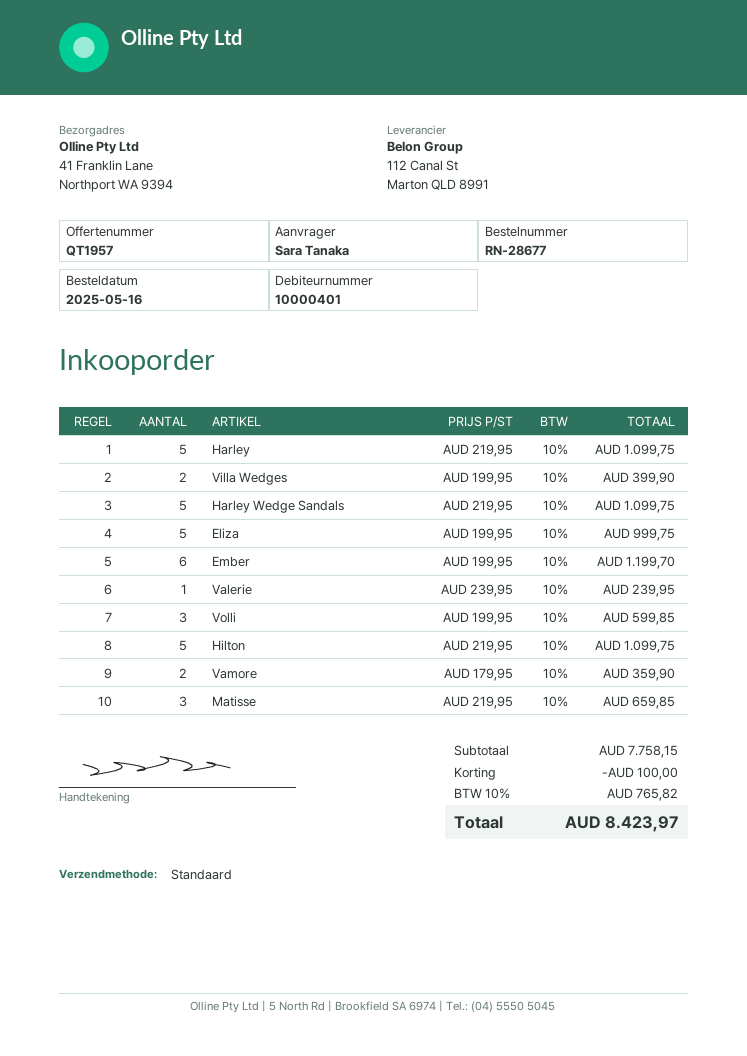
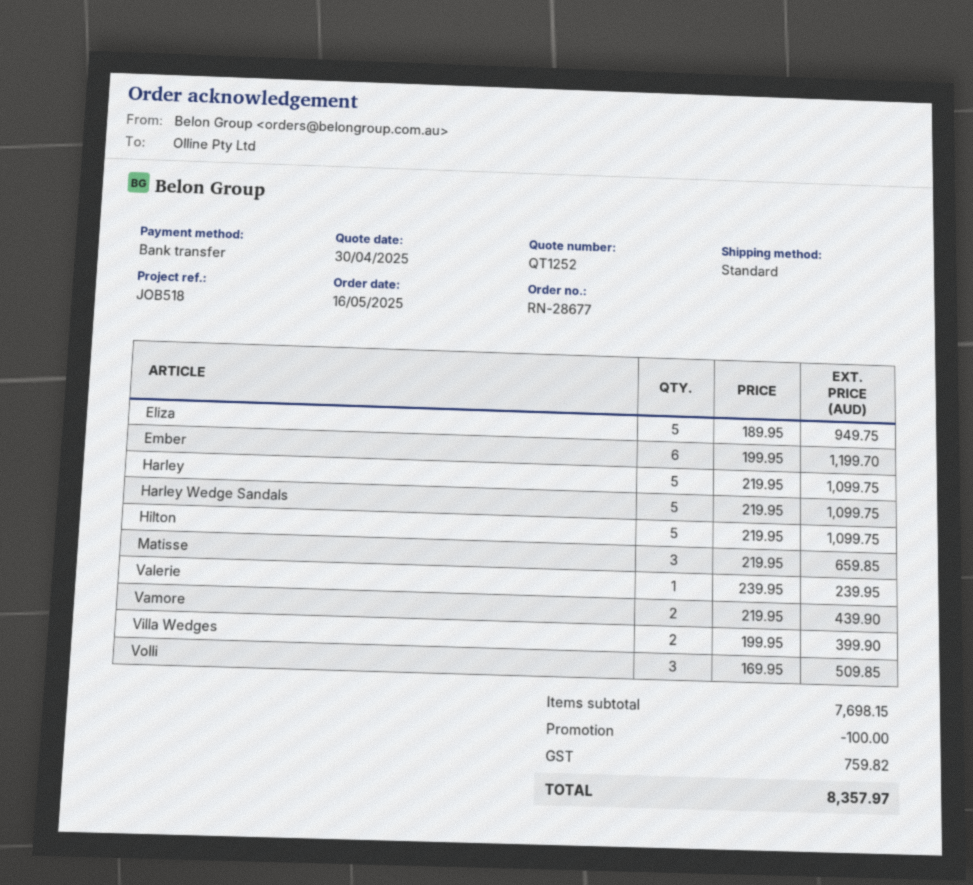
quote number: QT1957 -> QT1252
Eliza: 5 x 199.95 = 999.75 -> 5 x 189.95 = 949.75
Volli: 3 x 199.95 = 599.85 -> 3 x 169.95 = 509.85
Vamore: 2 x 179.95 = 359.90 -> 2 x 219.95 = 439.90
subtotal: 7758.15 -> 7698.15
tax: 765.82 -> 759.82
total: 8423.97 -> 8357.97

